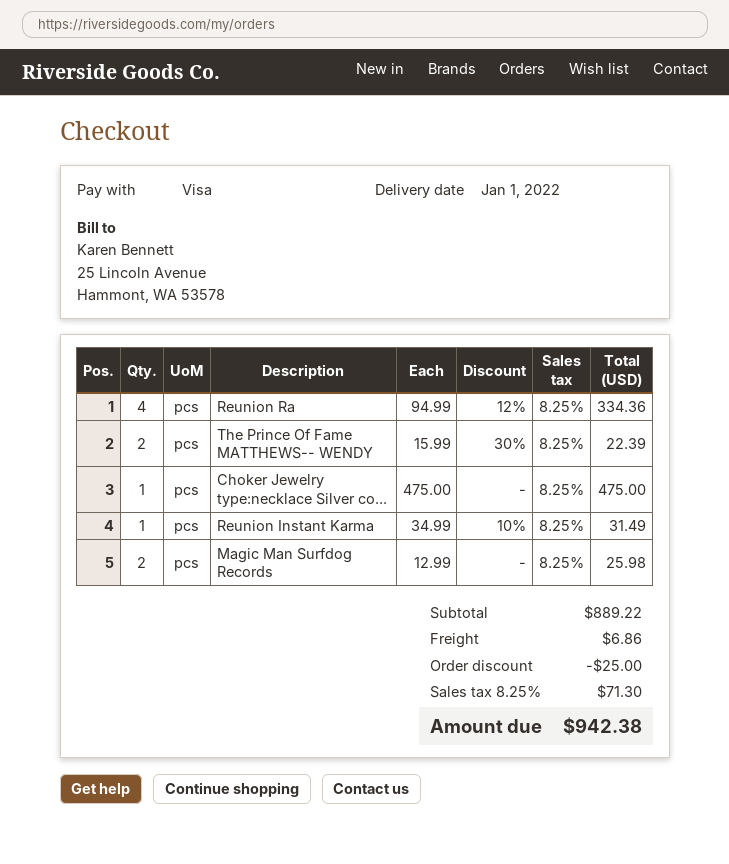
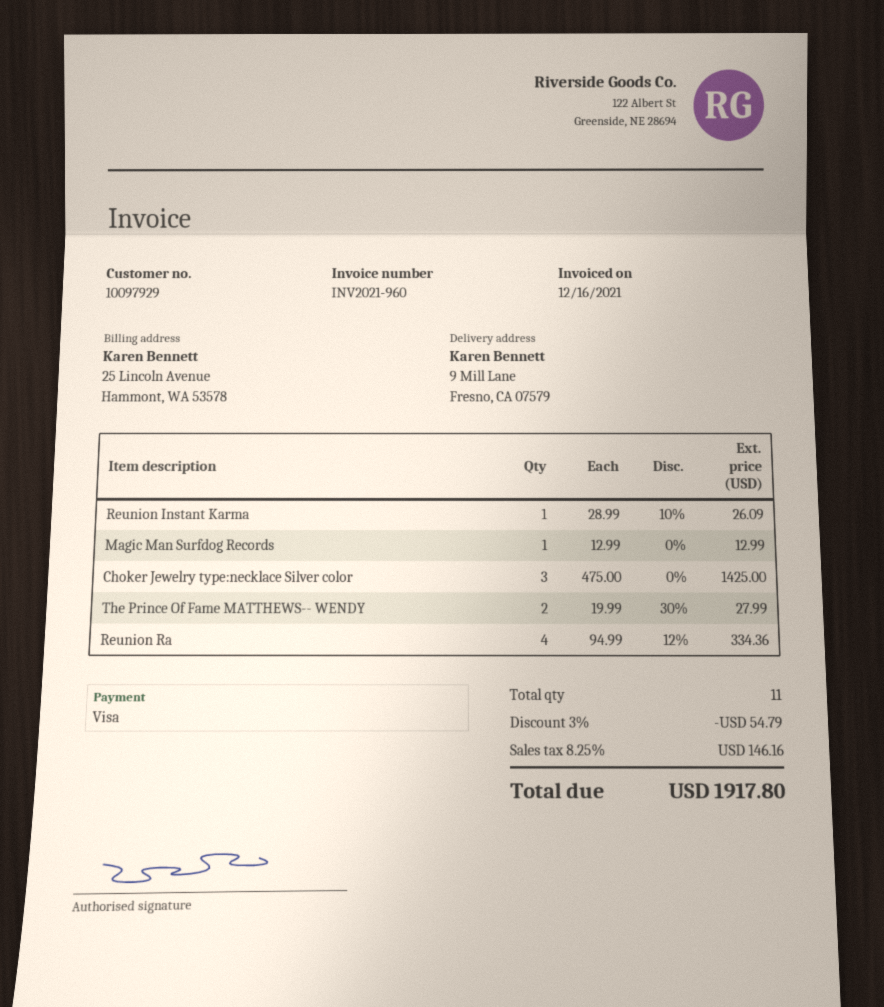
The Prince Of Fame MATTHEWS-- WENDY: 2 x 15.99 - 30% = 22.39 -> 2 x 19.99 - 30% = 27.99
Choker Jewelry type:necklace Silver co...: 1 x 475.00 = 475.00 -> 3 x 475.00 = 1425.00
Reunion Instant Karma: 1 x 34.99 - 10% = 31.49 -> 1 x 28.99 - 10% = 26.09
Magic Man Surfdog Records: 2 x 12.99 = 25.98 -> 1 x 12.99 = 12.99
discount: 25.00 -> 54.79
shipping: 6.86 -> none
tax: 8.25% = 71.30 -> 8.25% = 146.16
total: 942.38 -> 1917.80

